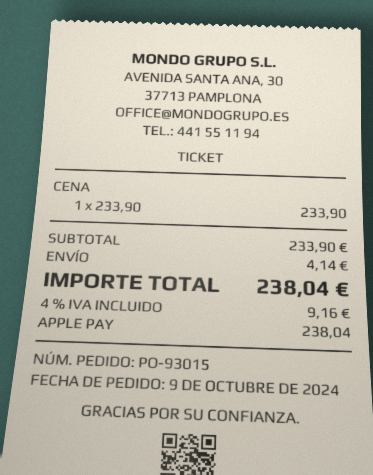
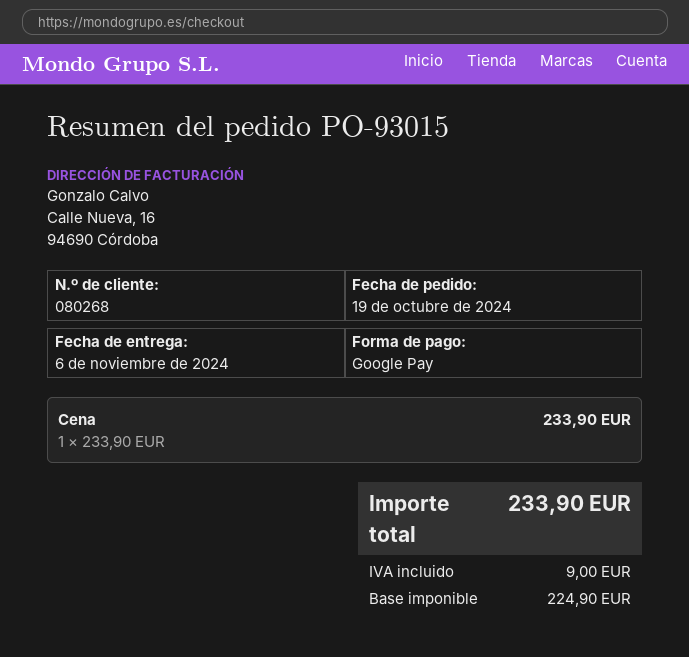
order date: 2024-10-09 -> 2024-10-19
payment method: Apple Pay -> Google Pay
shipping: 4.14 -> none
tax: 9.16 -> 9.00
total: 238.04 -> 233.90

